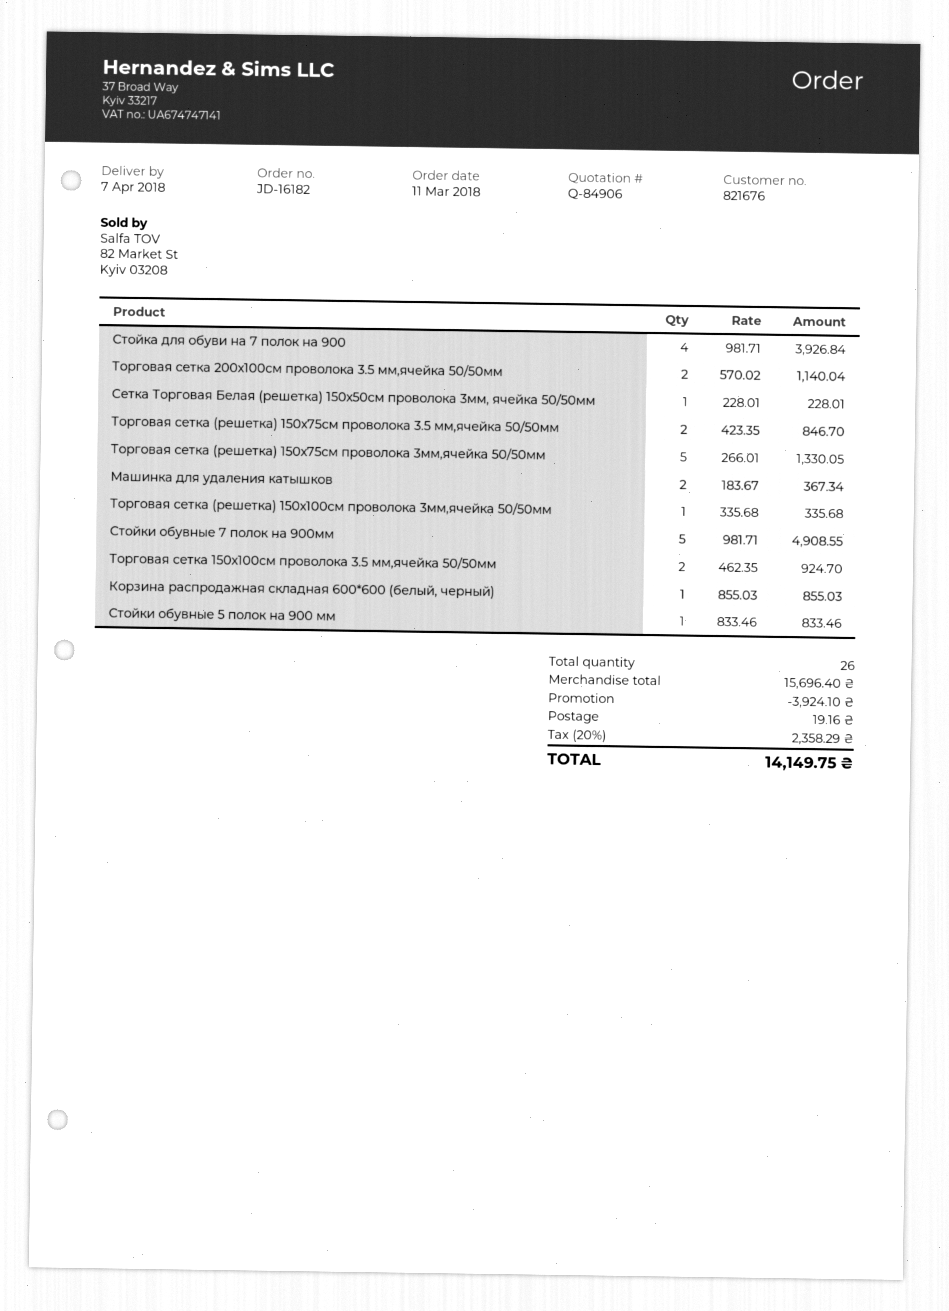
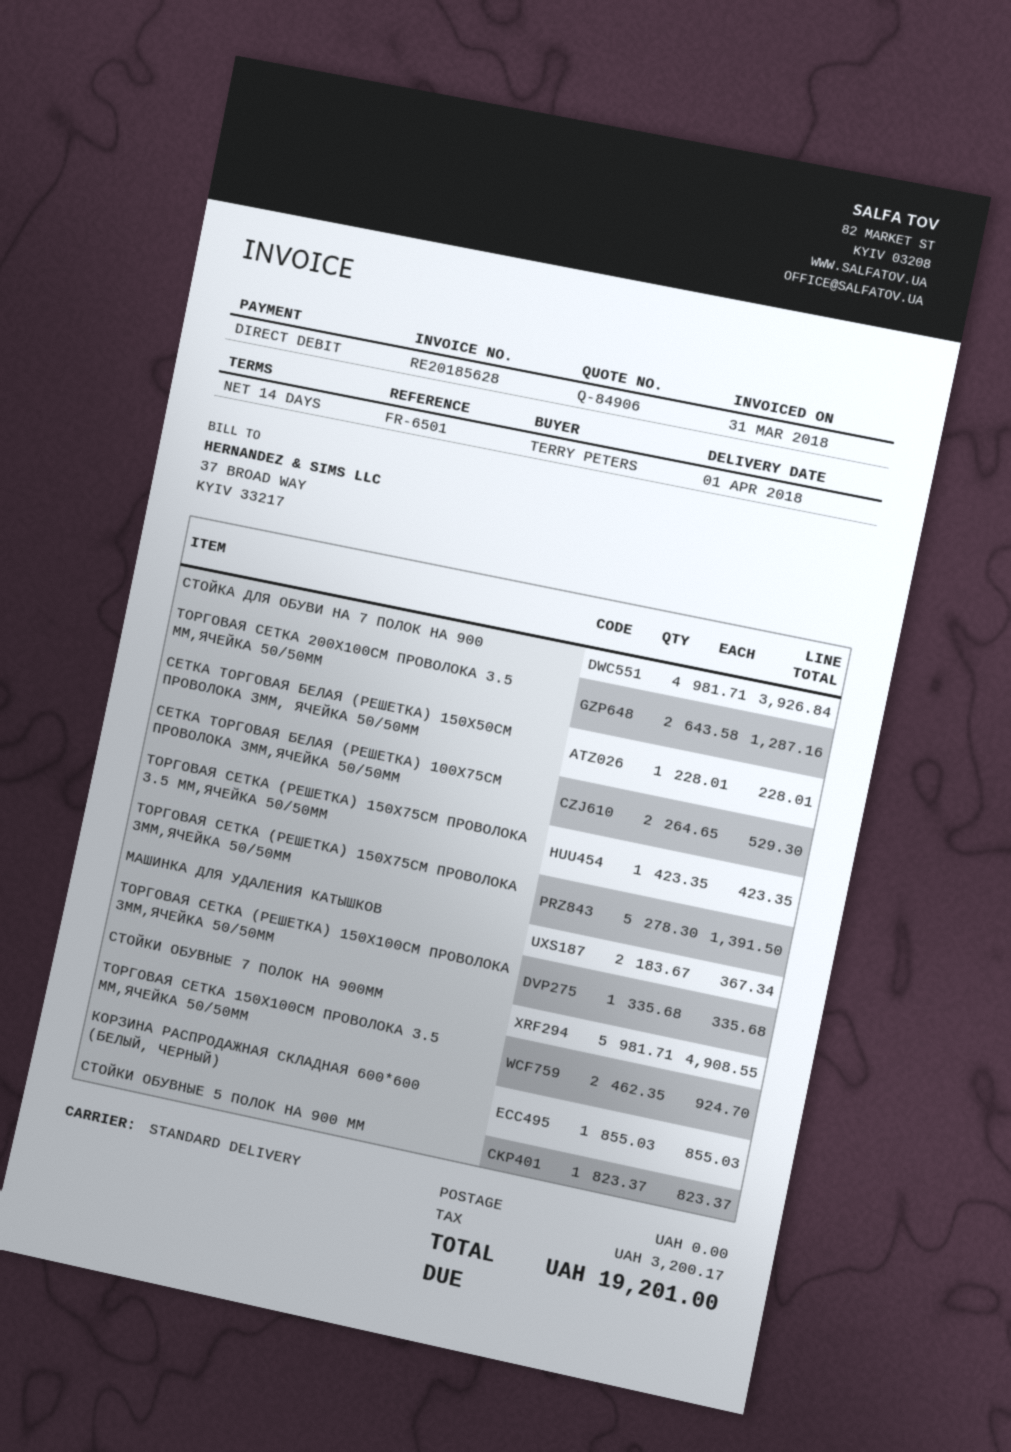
delivery date: 2018-04-07 -> 2018-04-01
Торговая сетка 200х100см проволока 3.5 мм,ячейка 50/50мм: 2 x 570.02 = 1140.04 -> 2 x 643.58 = 1287.16
Торговая сетка (решетка) 150х75см проволока 3.5 мм,ячейка 50/50мм: 2 x 423.35 = 846.70 -> 1 x 423.35 = 423.35
Торговая сетка (решетка) 150х75см проволока 3мм,ячейка 50/50мм: 5 x 266.01 = 1330.05 -> 5 x 278.30 = 1391.50
Стойки обувные 5 полок на 900 мм: 1 x 833.46 = 833.46 -> 1 x 823.37 = 823.37
СЕТКА ТОРГОВАЯ БЕЛАЯ (РЕШЕТКА) 100Х75СМ ПРОВОЛОКА 3ММ,ЯЧЕЙКА 50/50ММ: none -> 2 x 264.65 = 529.30
discount: 3924.10 -> none
shipping: 19.16 -> 0.00
tax: 2358.29 -> 3200.17
total: 14149.75 -> 19201.00

